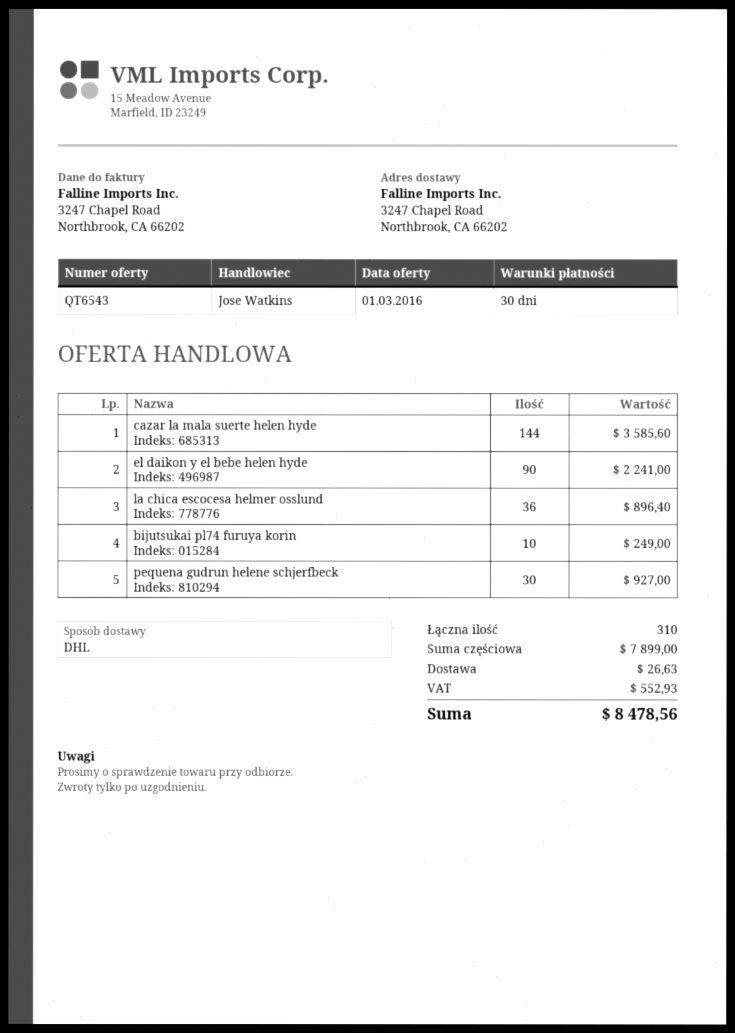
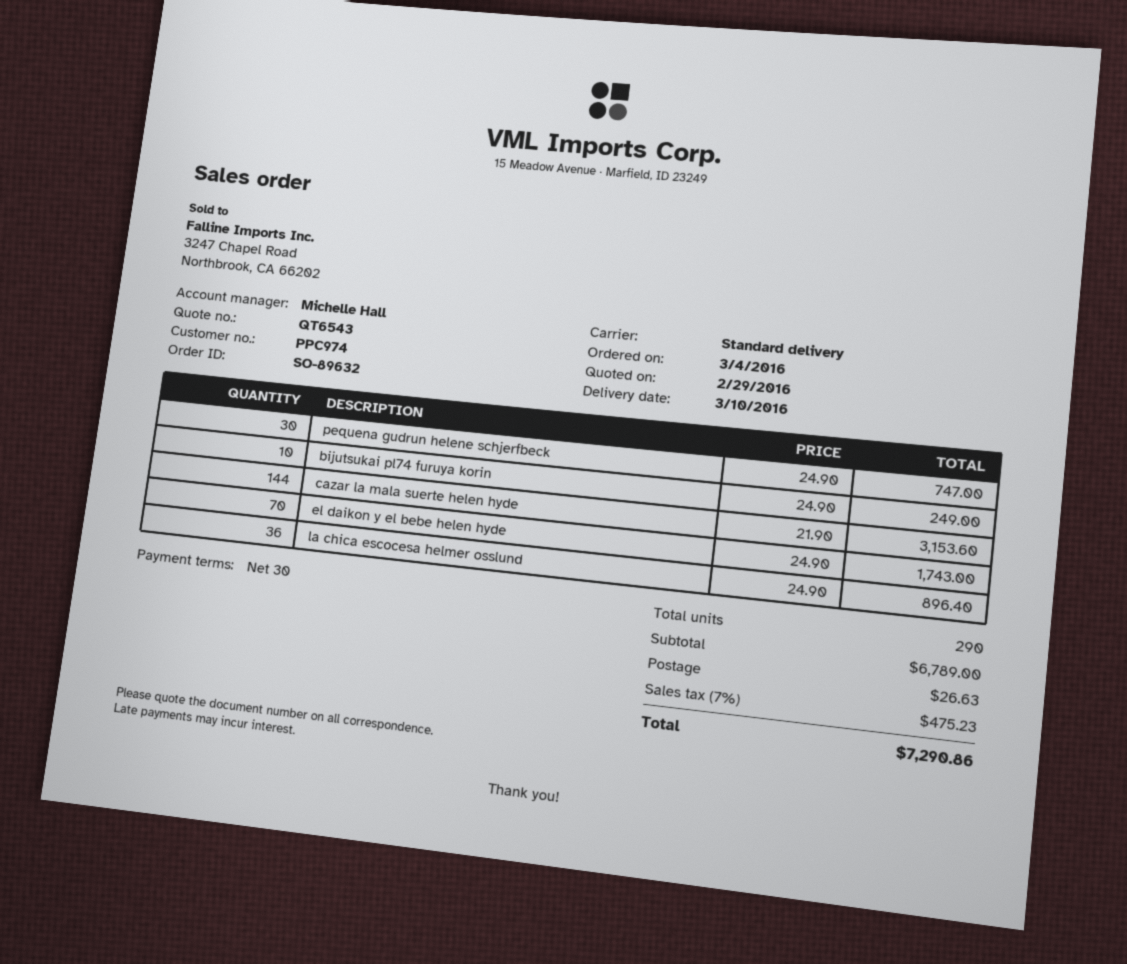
quote date: 2016-03-01 -> 2016-02-29
sales rep: Jose Watkins -> Michelle Hall
shipping method: DHL -> standard
cazar la mala suerte helen hyde: 144 for 3585.60 -> 144 for 3153.60
el daikon y el bebe helen hyde: 90 for 2241.00 -> 70 for 1743.00
pequena gudrun helene schjerfbeck: 30 for 927.00 -> 30 for 747.00
total quantity: 310 -> 290
subtotal: 7899.00 -> 6789.00
tax: 552.93 -> 475.23
total: 8478.56 -> 7290.86

